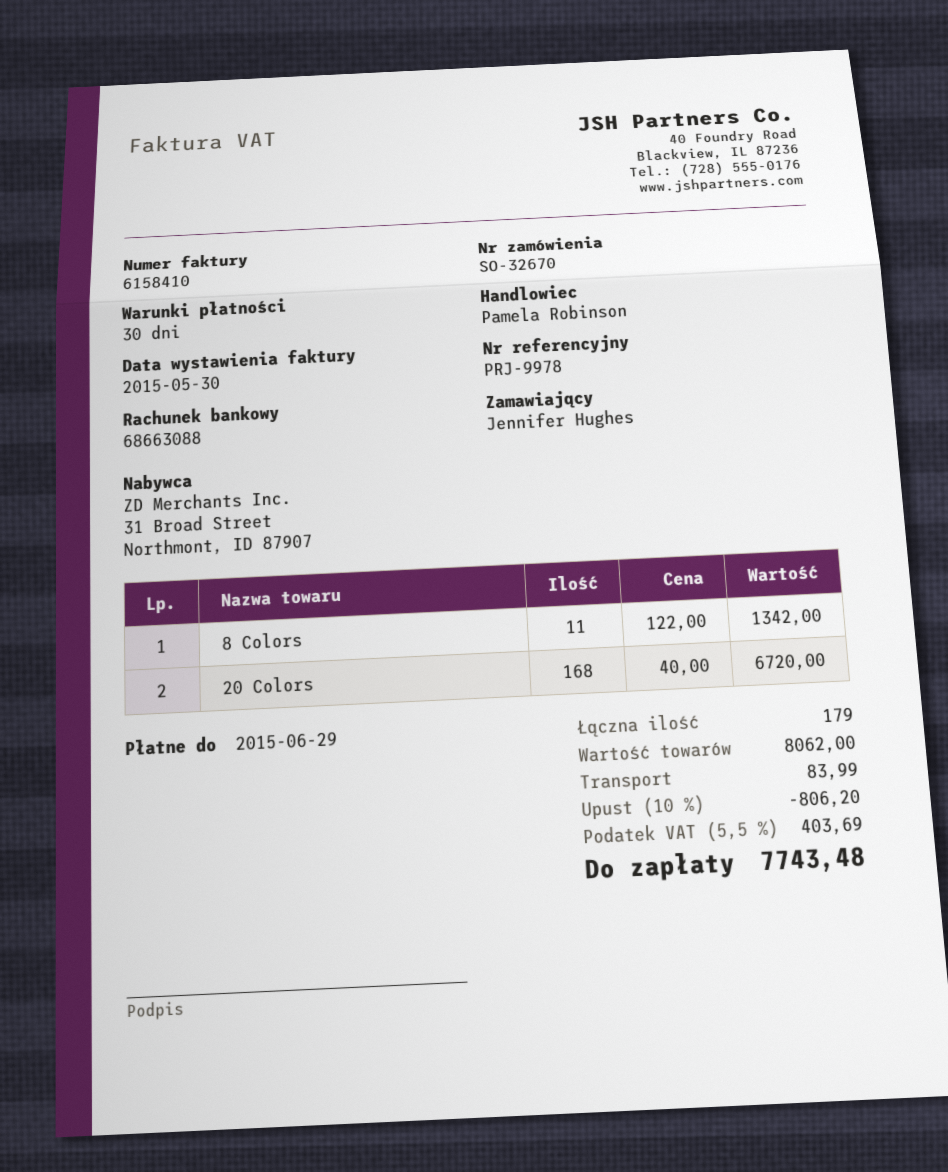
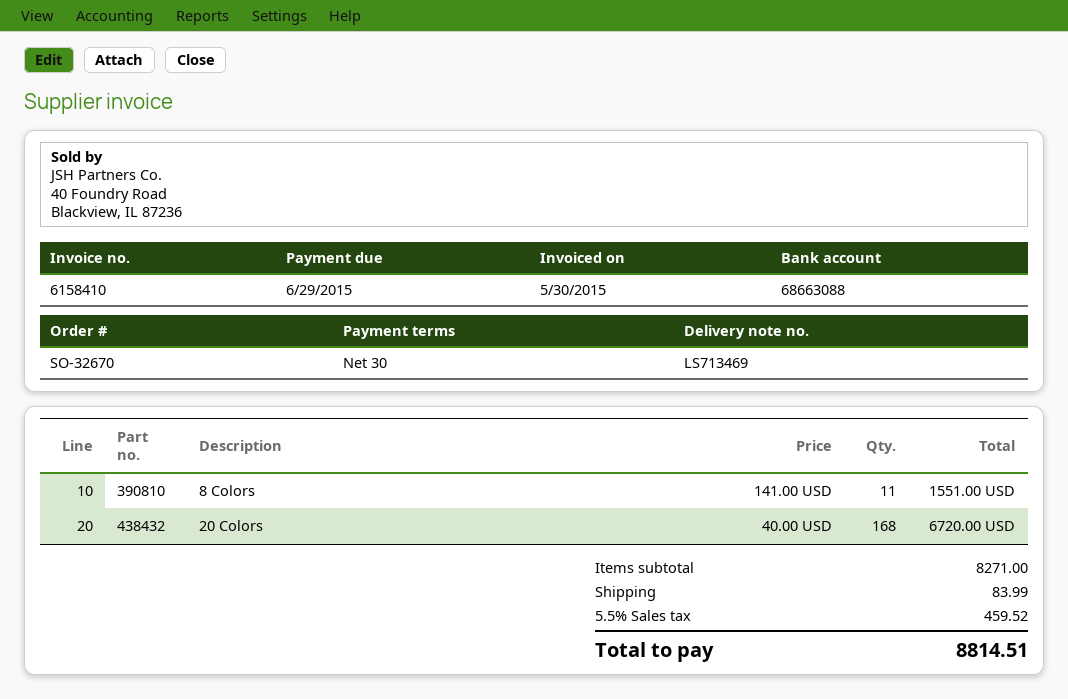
8 Colors: 11 x 122.00 = 1342.00 -> 11 x 141.00 = 1551.00
subtotal: 8062.00 -> 8271.00
discount: 10% = 806.20 -> none
tax: 5.5% = 403.69 -> 5.5% = 459.52
total: 7743.48 -> 8814.51

